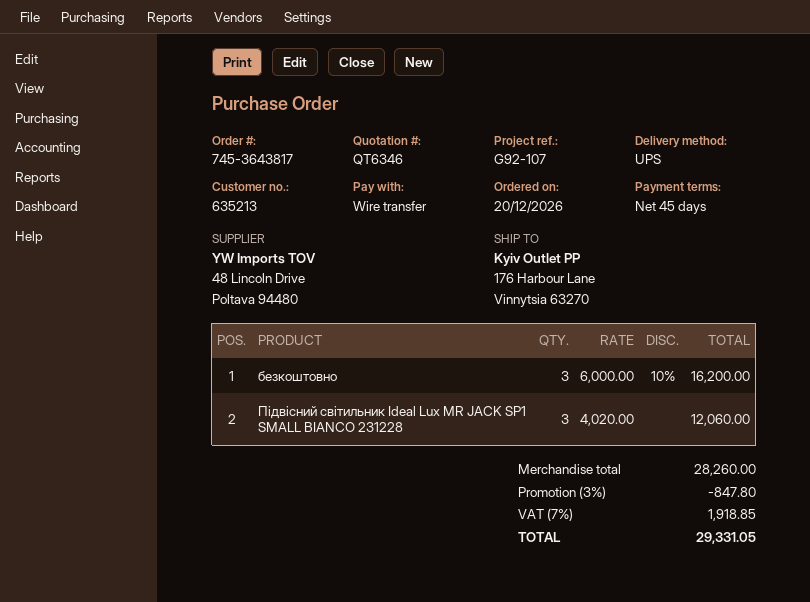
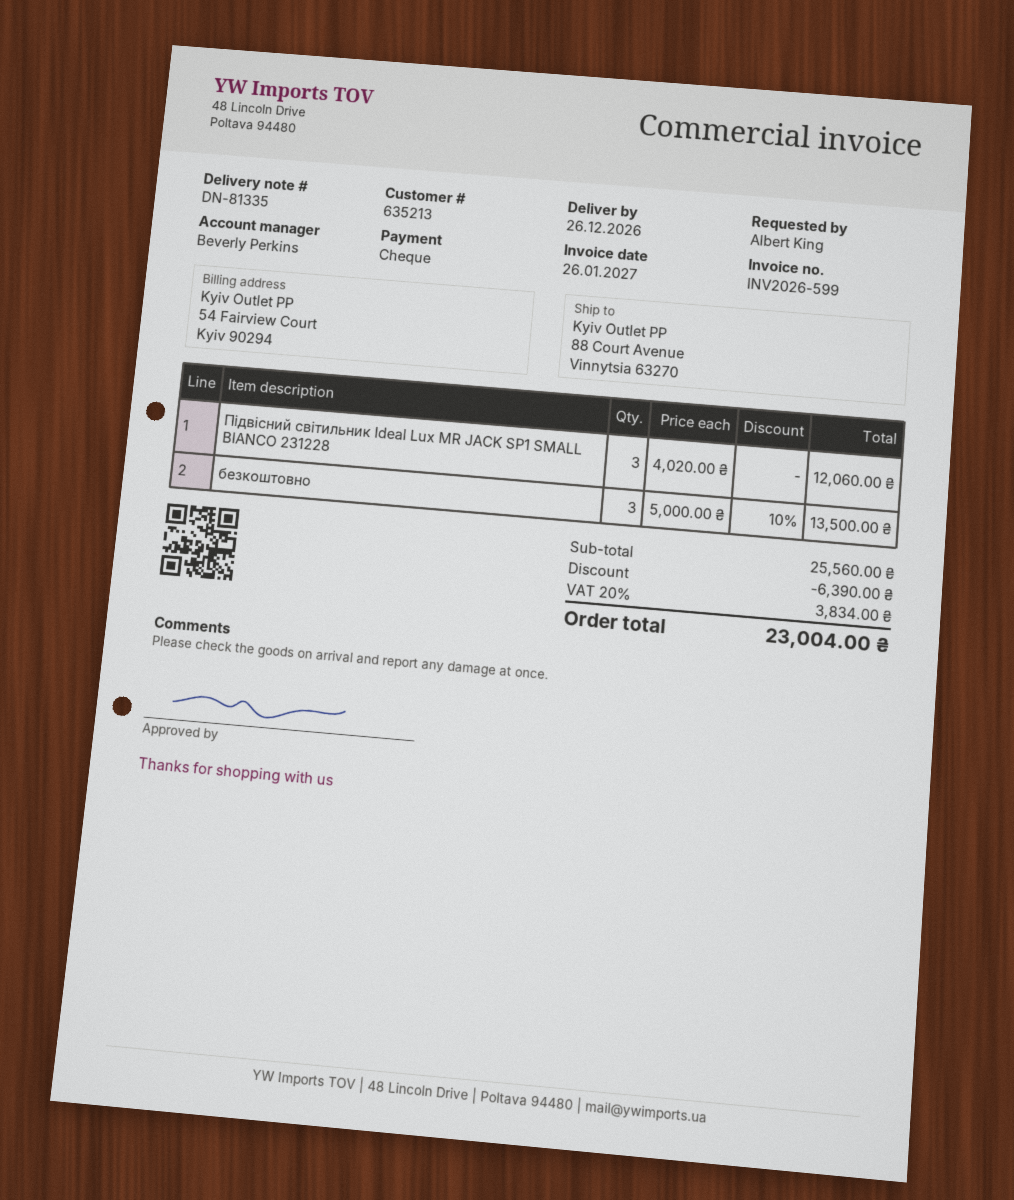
payment method: bank transfer -> cheque
ship to: 176 Harbour Lane, Vinnytsia 63270 -> 88 Court Avenue, Vinnytsia 63270
безкоштовно: 3 x 6000.00 - 10% = 16200.00 -> 3 x 5000.00 - 10% = 13500.00
subtotal: 28260.00 -> 25560.00
discount: 847.80 -> 6390.00
tax: 7% = 1918.85 -> 20% = 3834.00
total: 29331.05 -> 23004.00

